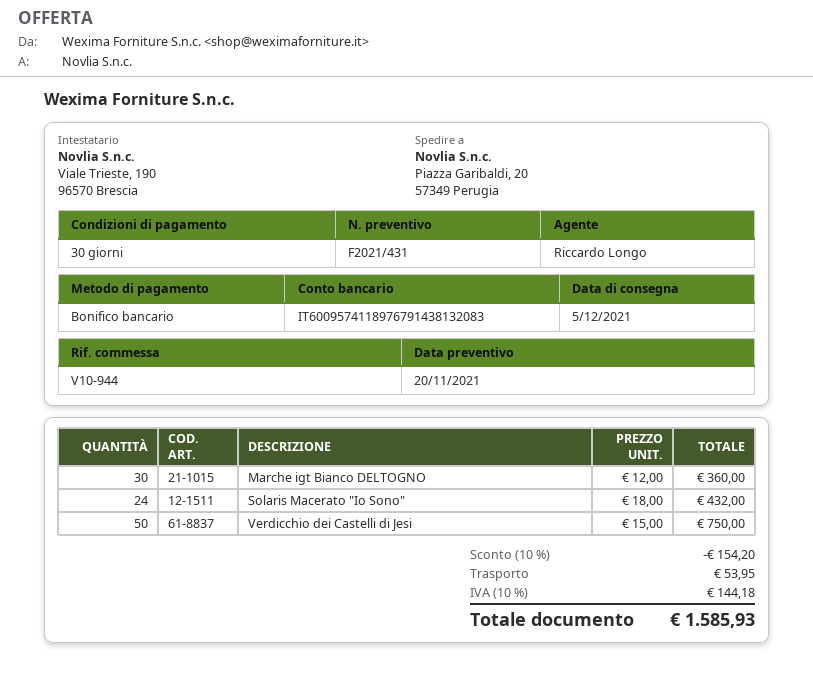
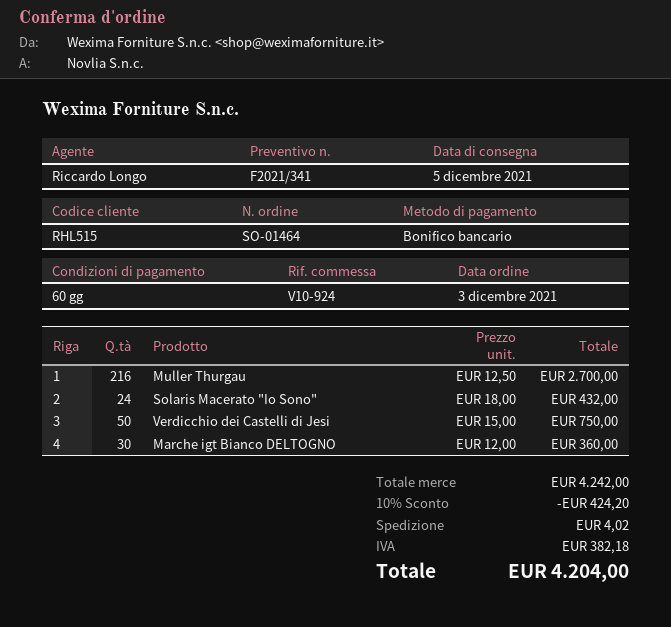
quote number: F2021/431 -> F2021/341
payment terms: 30 days -> 60 days
reference: V10-944 -> V10-924
Muller Thurgau: none -> 216 x 12.50 = 2700.00
discount: 10% = 154.20 -> 10% = 424.20
shipping: 53.95 -> 4.02
tax: 144.18 -> 382.18
total: 1585.93 -> 4204.00

